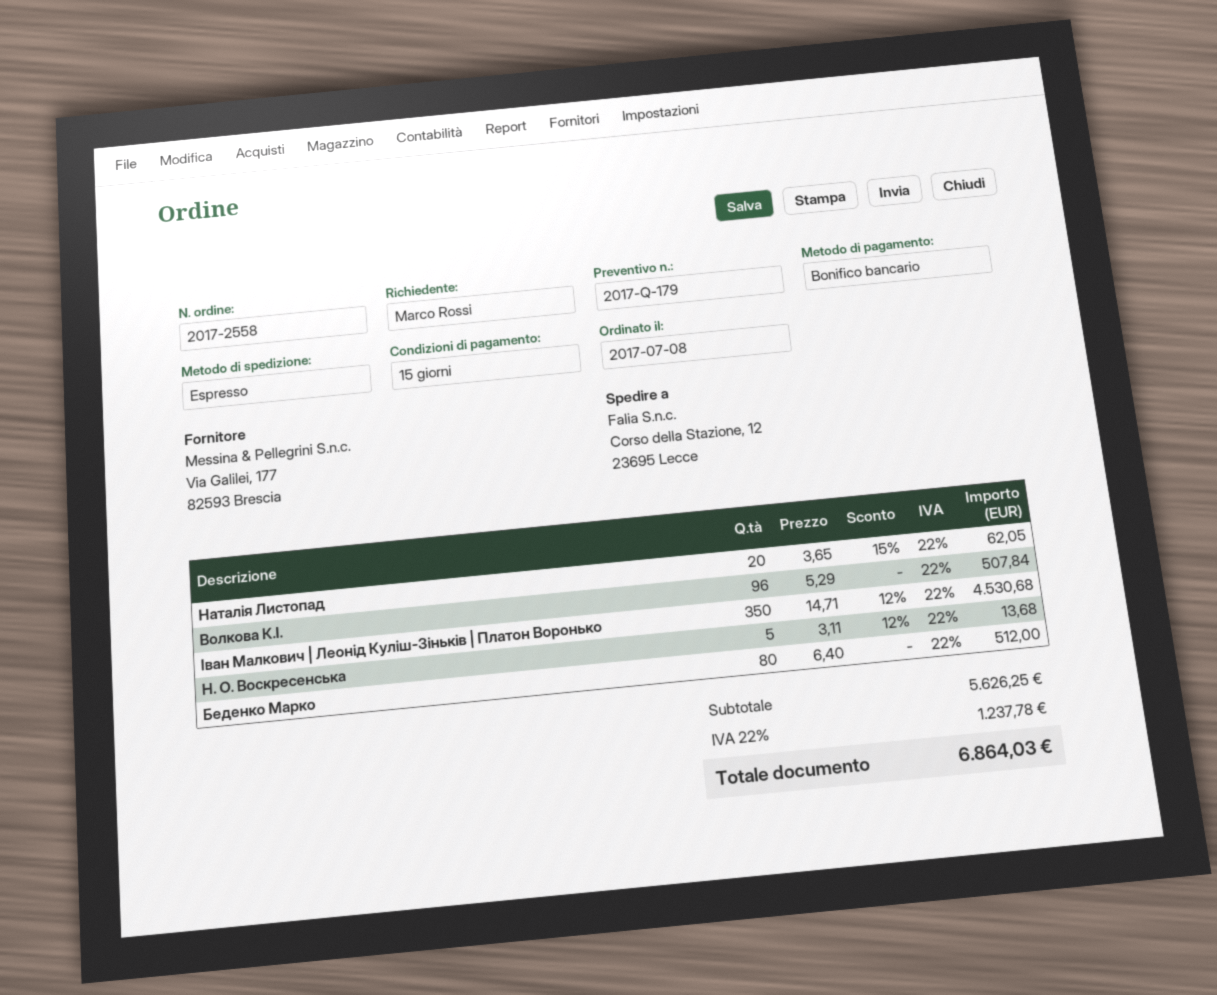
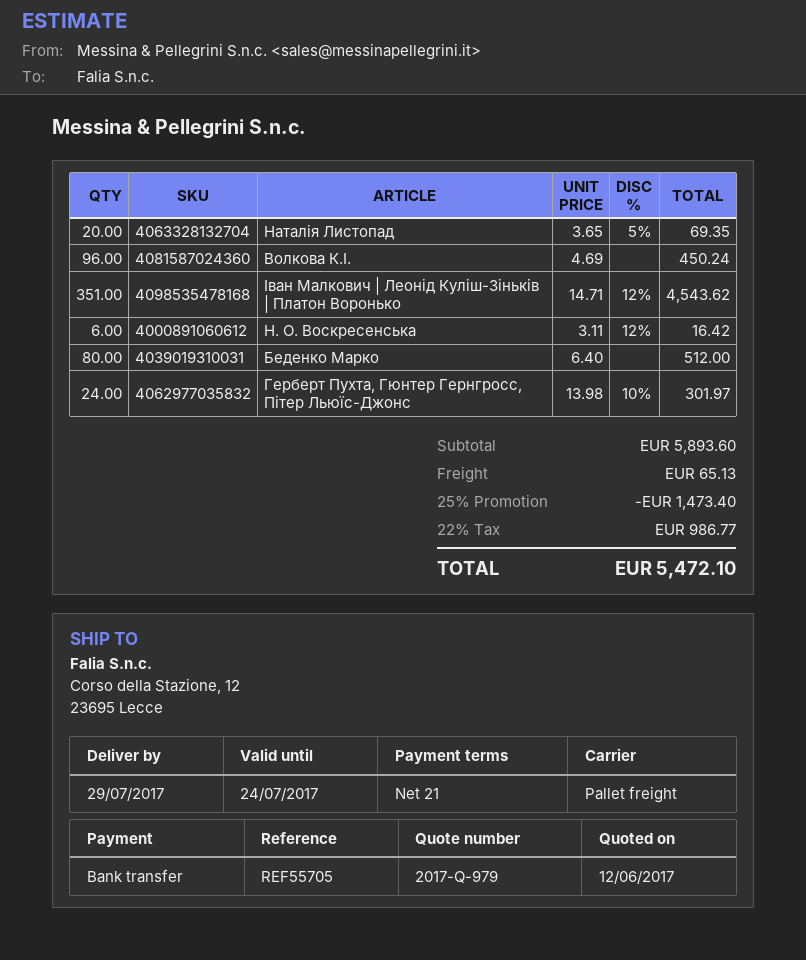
quote number: 2017-Q-179 -> 2017-Q-979
payment terms: 15 days -> 21 days
shipping method: express -> pallet freight
Наталія Листопад: 20 x 3.65 - 15% = 62.05 -> 20 x 3.65 - 5% = 69.35
Волкова К.І.: 96 x 5.29 = 507.84 -> 96 x 4.69 = 450.24
Іван Малкович | Леонід Куліш-Зіньків | Платон Воронько: 350 x 14.71 - 12% = 4530.68 -> 351 x 14.71 - 12% = 4543.62
Н. О. Воскресенська: 5 x 3.11 - 12% = 13.68 -> 6 x 3.11 - 12% = 16.42
Герберт Пухта, Гюнтер Гернгросс, Пітер Льюїс-Джонс: none -> 24 x 13.98 - 10% = 301.97
subtotal: 5626.25 -> 5893.60
discount: none -> 25% = 1473.40
shipping: none -> 65.13
tax: 22% = 1237.78 -> 22% = 986.77
total: 6864.03 -> 5472.10

